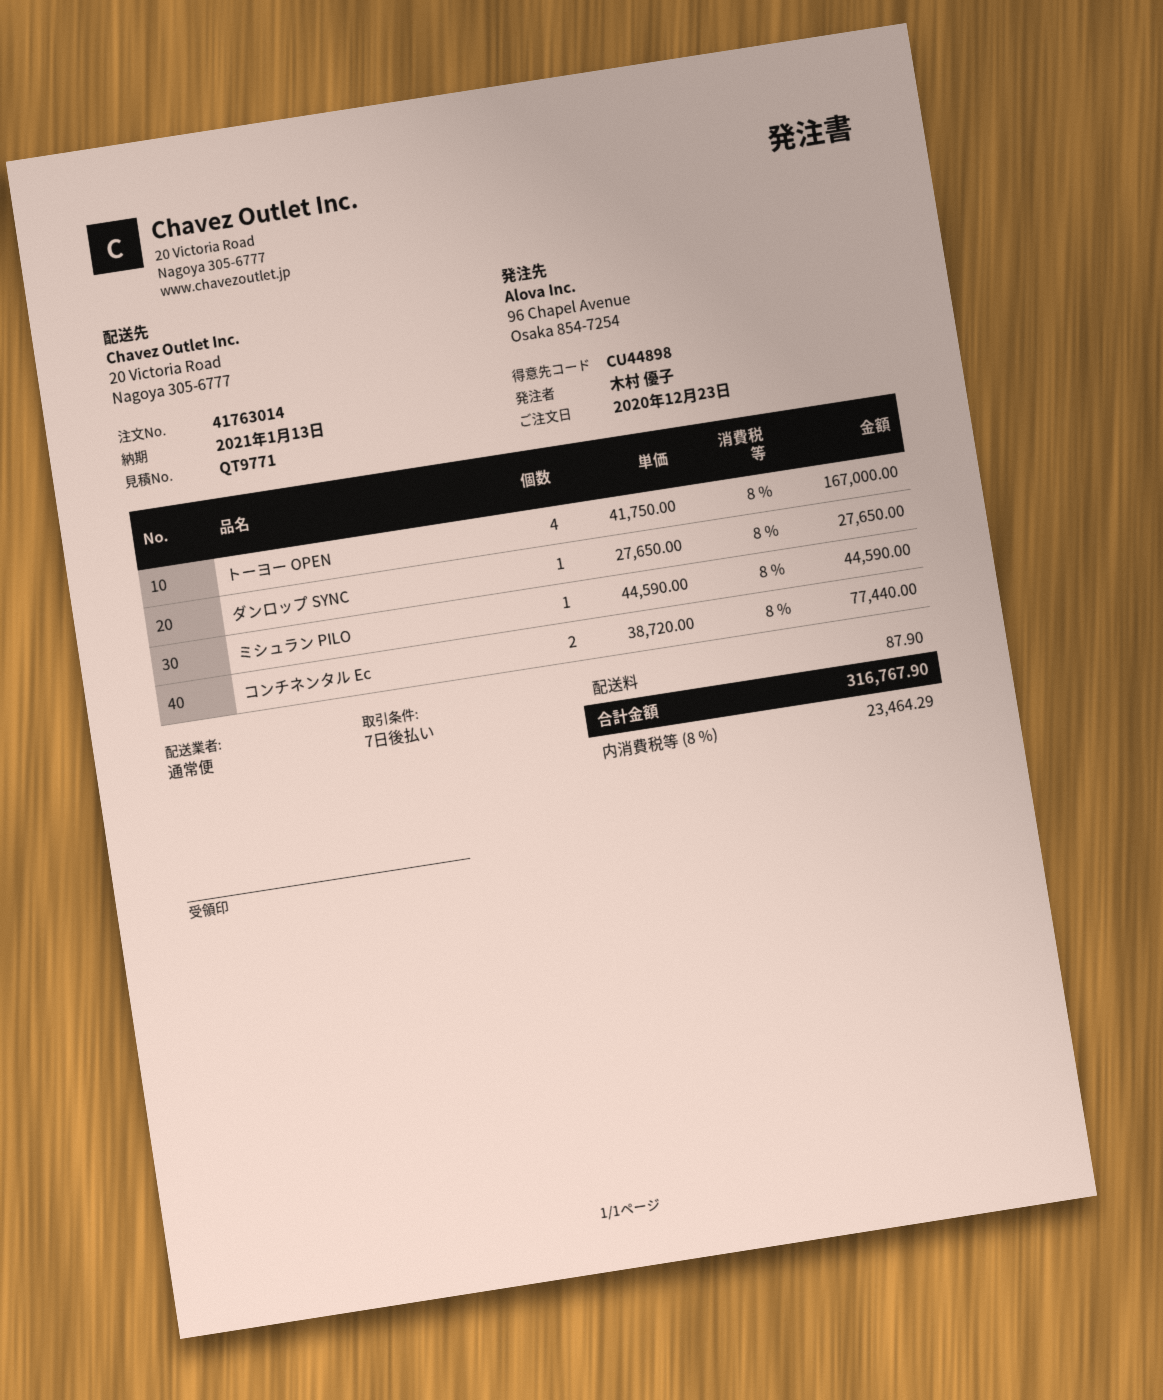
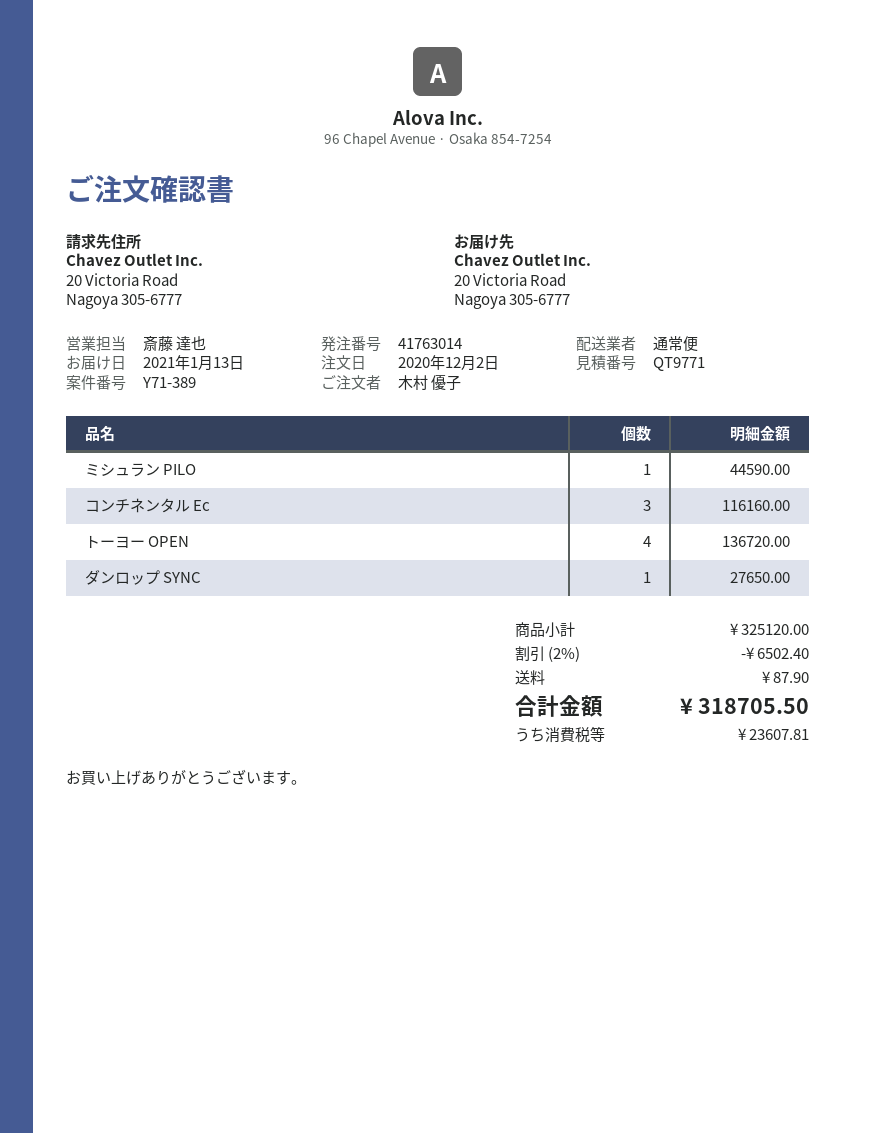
order date: 2020-12-23 -> 2020-12-02
トーヨー OPEN: 4 for 167000.00 -> 4 for 136720.00
コンチネンタル Ec: 2 for 77440.00 -> 3 for 116160.00
discount: none -> 2% = 6502.40
tax: 23464.29 -> 23607.81
total: 316767.90 -> 318705.50

